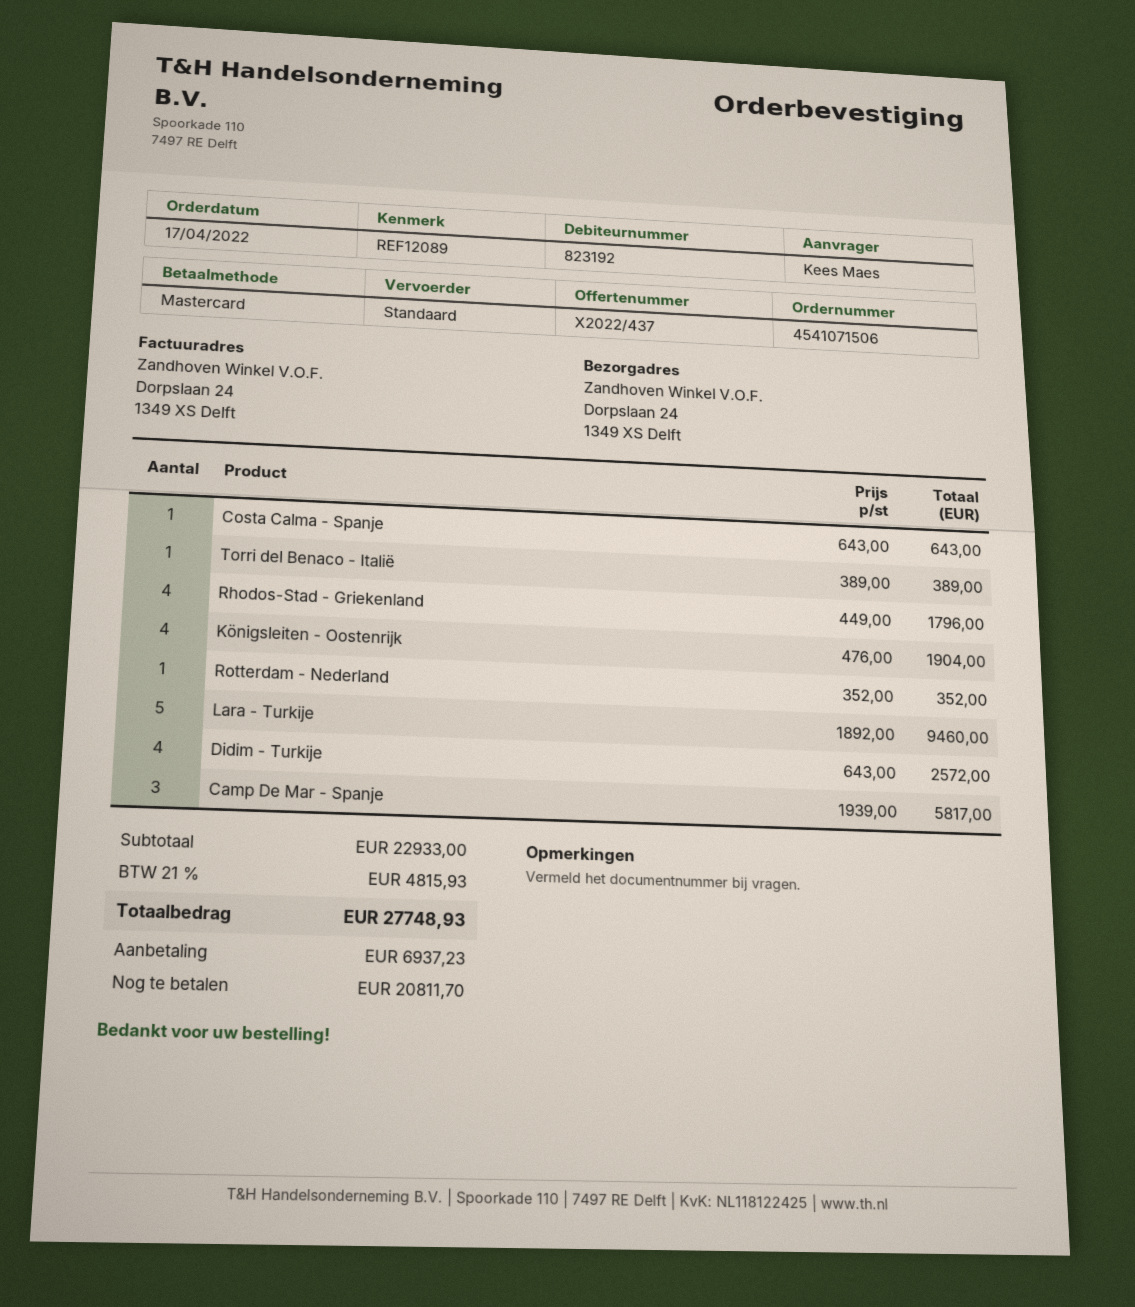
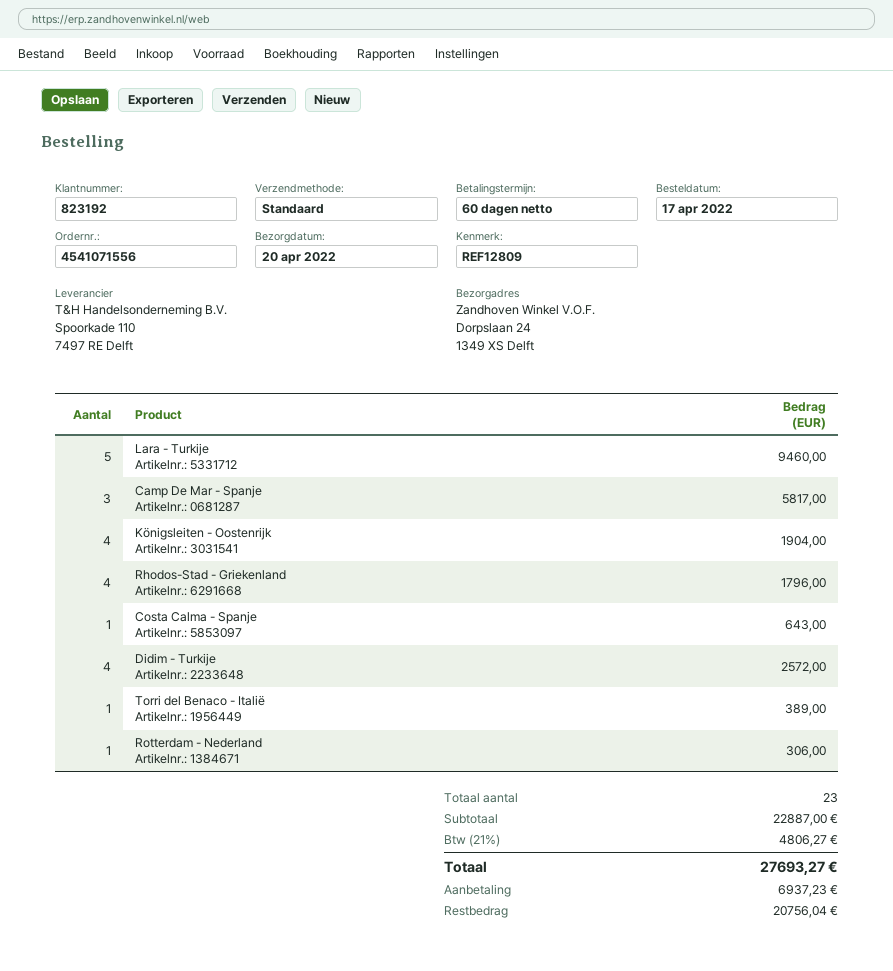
order number: 4541071506 -> 4541071556
reference: REF12089 -> REF12809
Rotterdam - Nederland: 1 for 352.00 -> 1 for 306.00
subtotal: 22933.00 -> 22887.00
tax: 21% = 4815.93 -> 21% = 4806.27
total: 27748.93 -> 27693.27
balance: 20811.70 -> 20756.04

